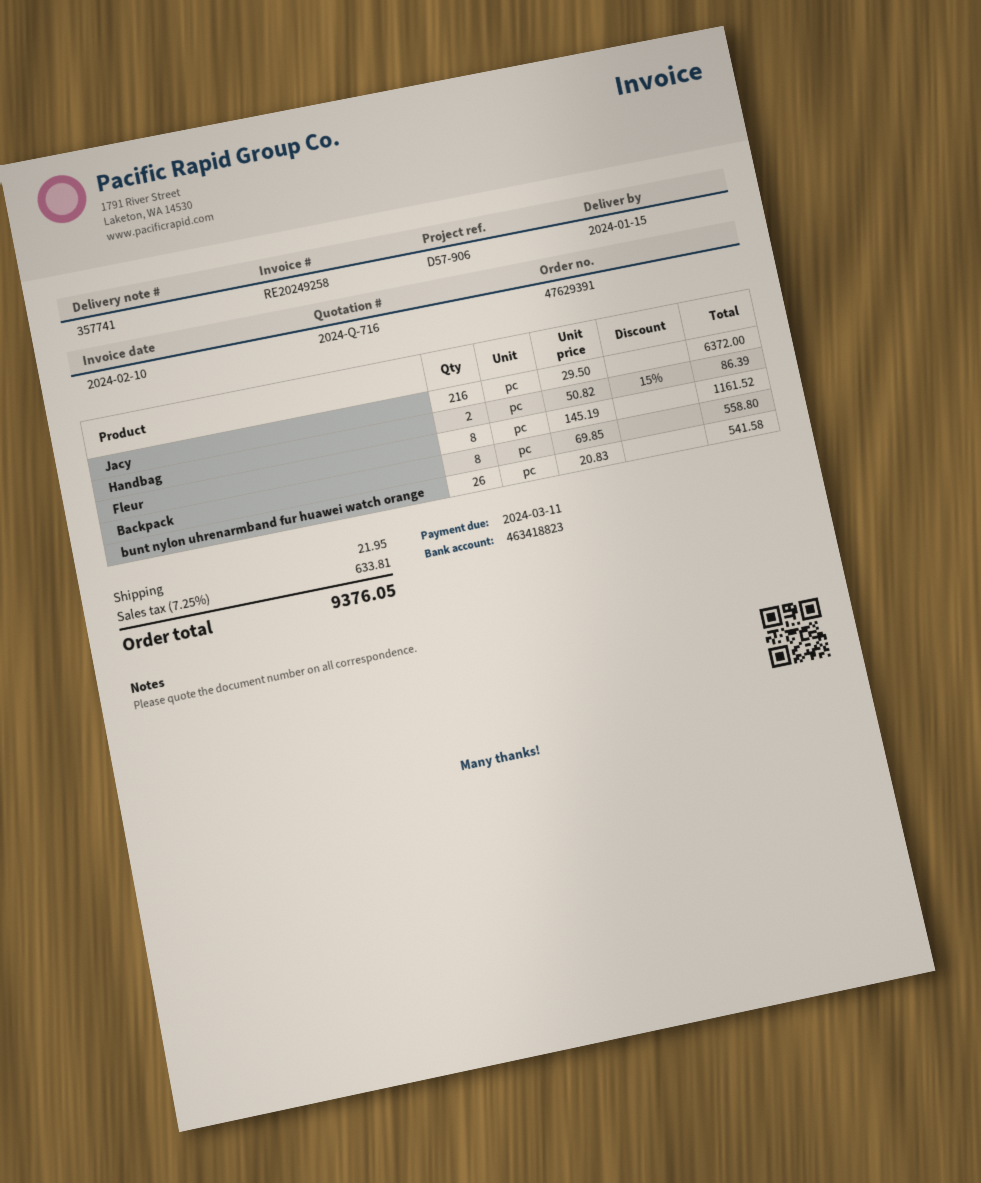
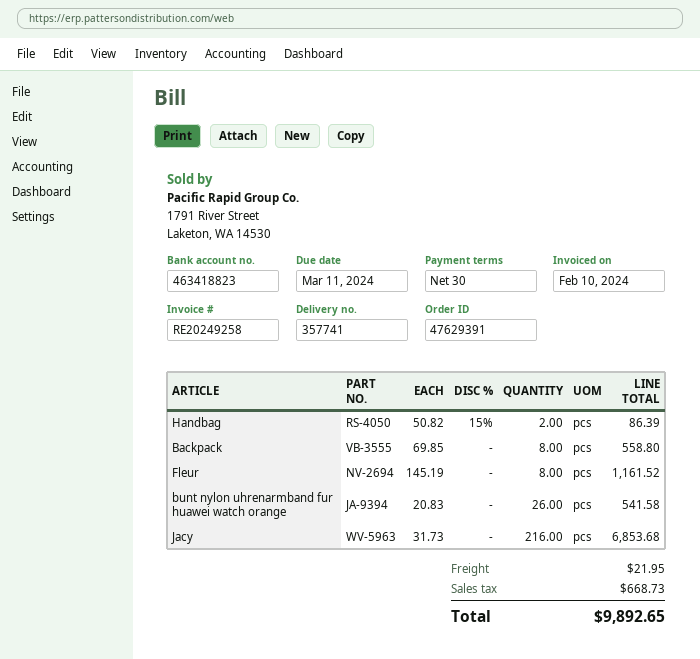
Jacy: 216 x 29.50 = 6372.00 -> 216 x 31.73 = 6853.68
tax: 633.81 -> 668.73
total: 9376.05 -> 9892.65

